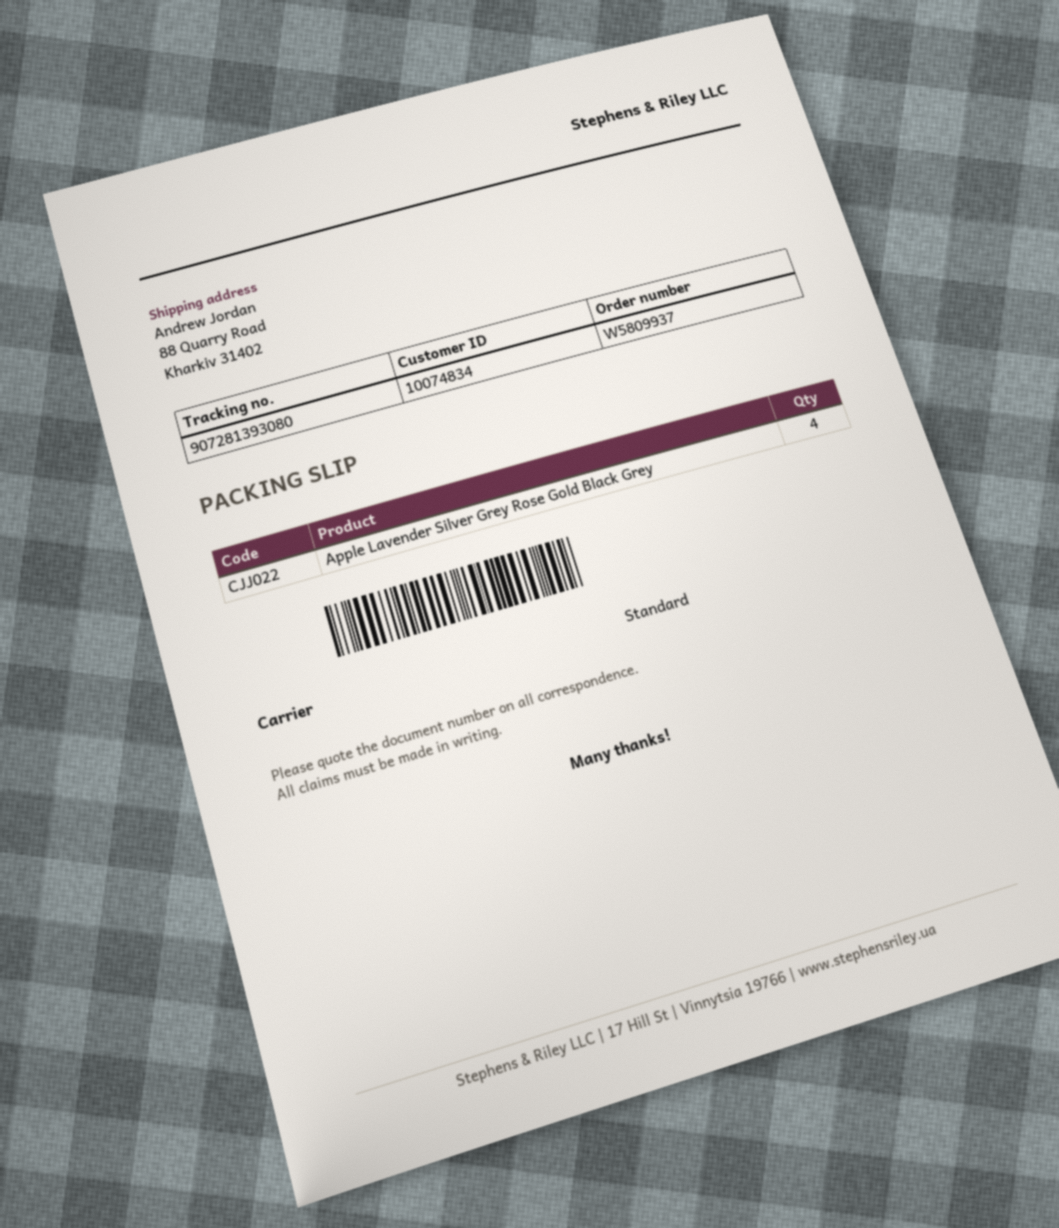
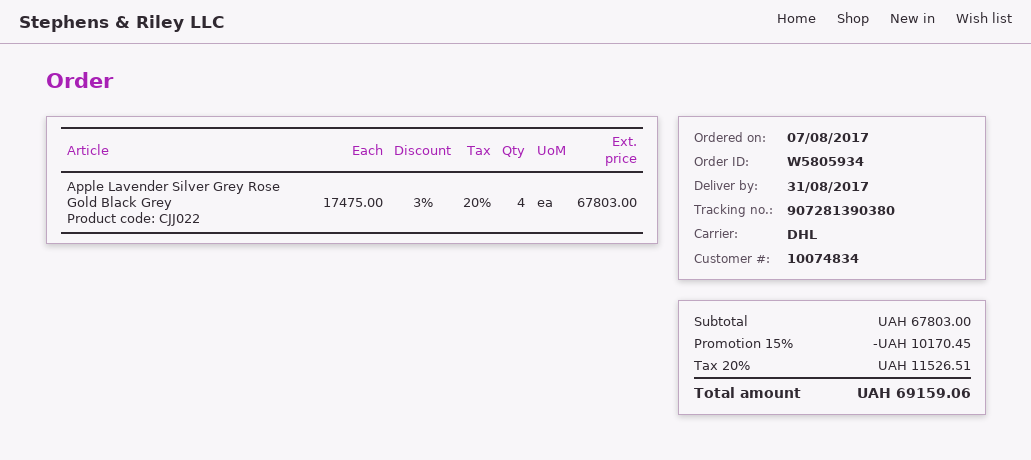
order number: W5809937 -> W5805934
shipping method: standard -> DHL
tracking number: 907281393080 -> 907281390380

